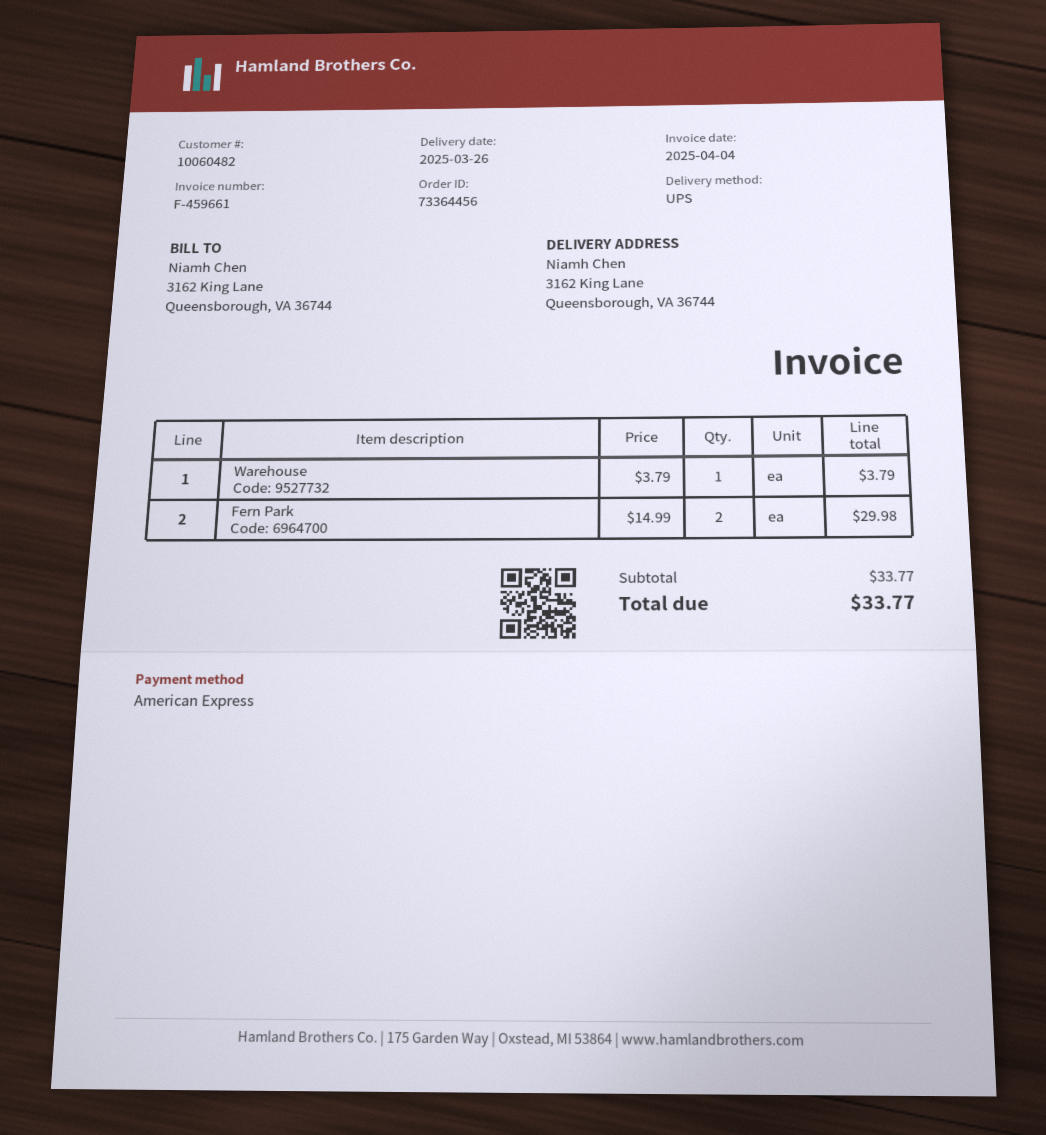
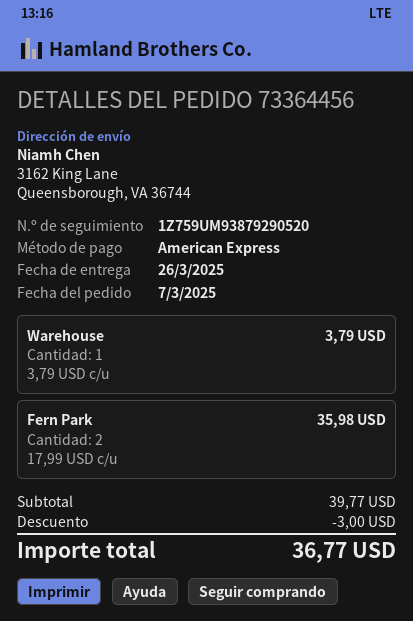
Fern Park: 2 x 14.99 = 29.98 -> 2 x 17.99 = 35.98
subtotal: 33.77 -> 39.77
discount: none -> 3.00
total: 33.77 -> 36.77

